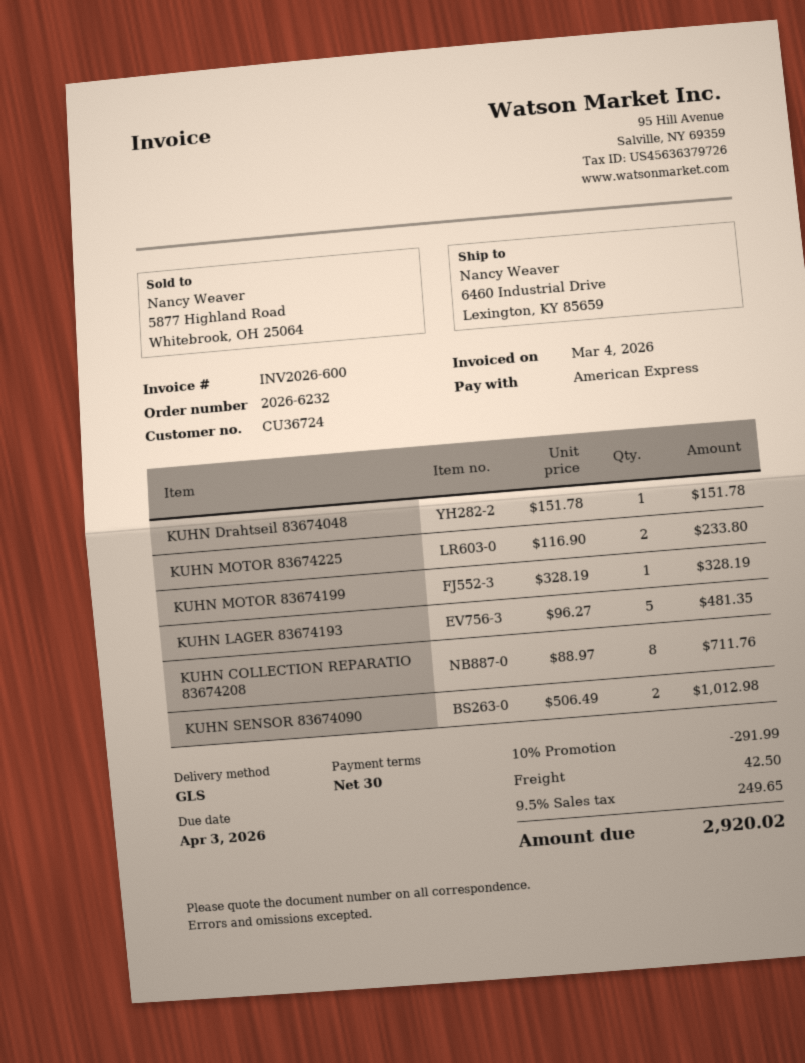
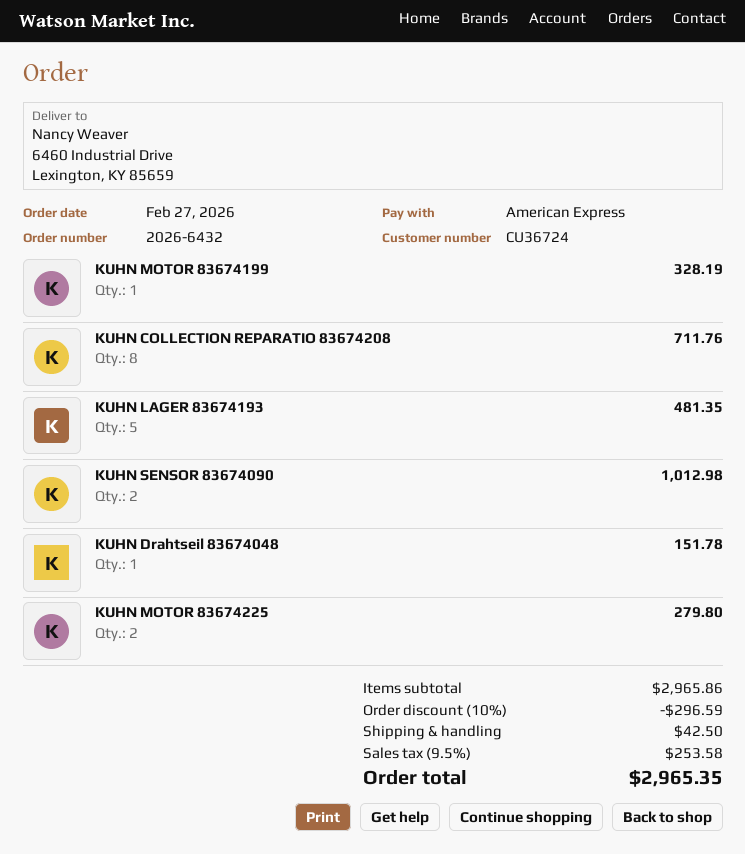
order number: 2026-6232 -> 2026-6432
KUHN MOTOR 83674225: 2 for 233.80 -> 2 for 279.80
discount: 10% = 291.99 -> 10% = 296.59
tax: 9.5% = 249.65 -> 9.5% = 253.58
total: 2920.02 -> 2965.35

